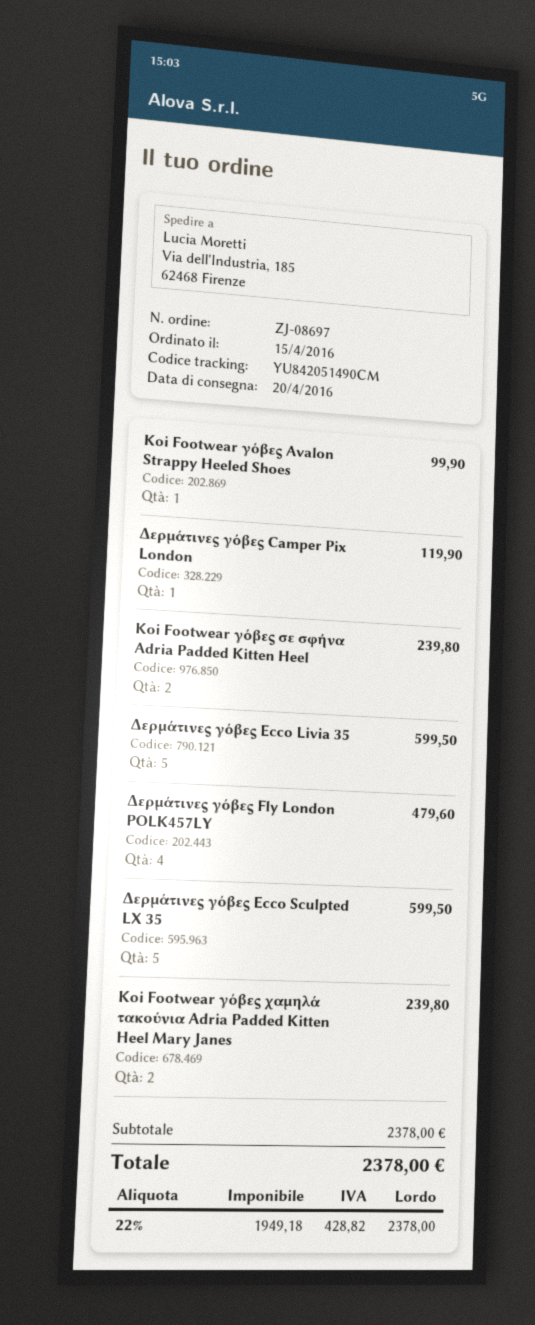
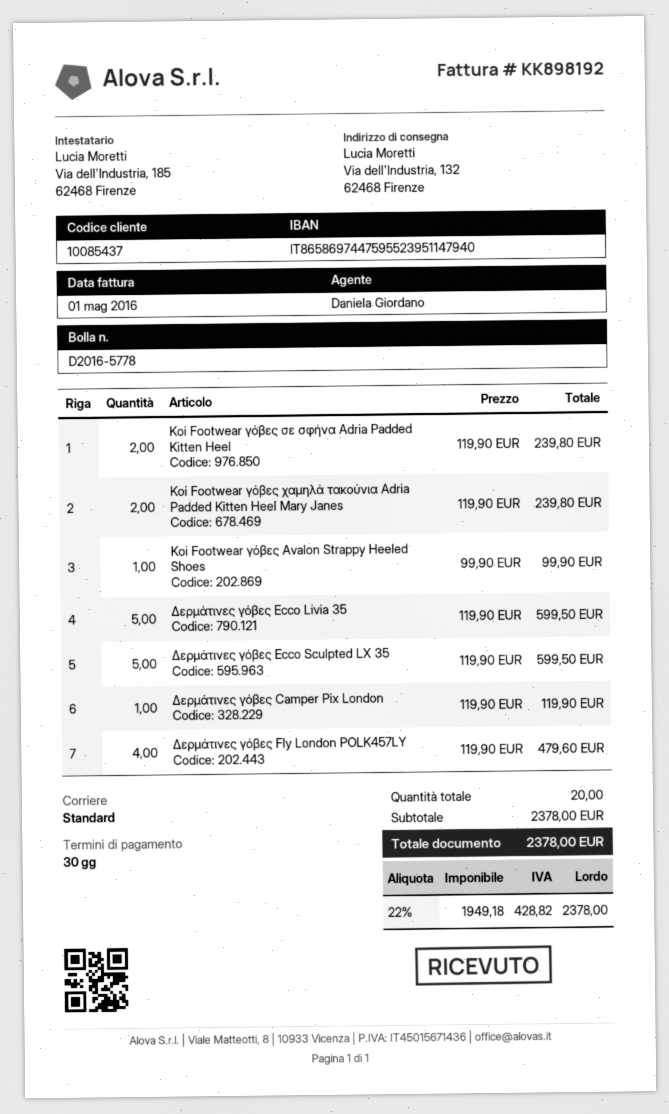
ship to: Via dell'Industria, 185, 62468 Firenze -> Via dell'Industria, 132, 62468 Firenze

